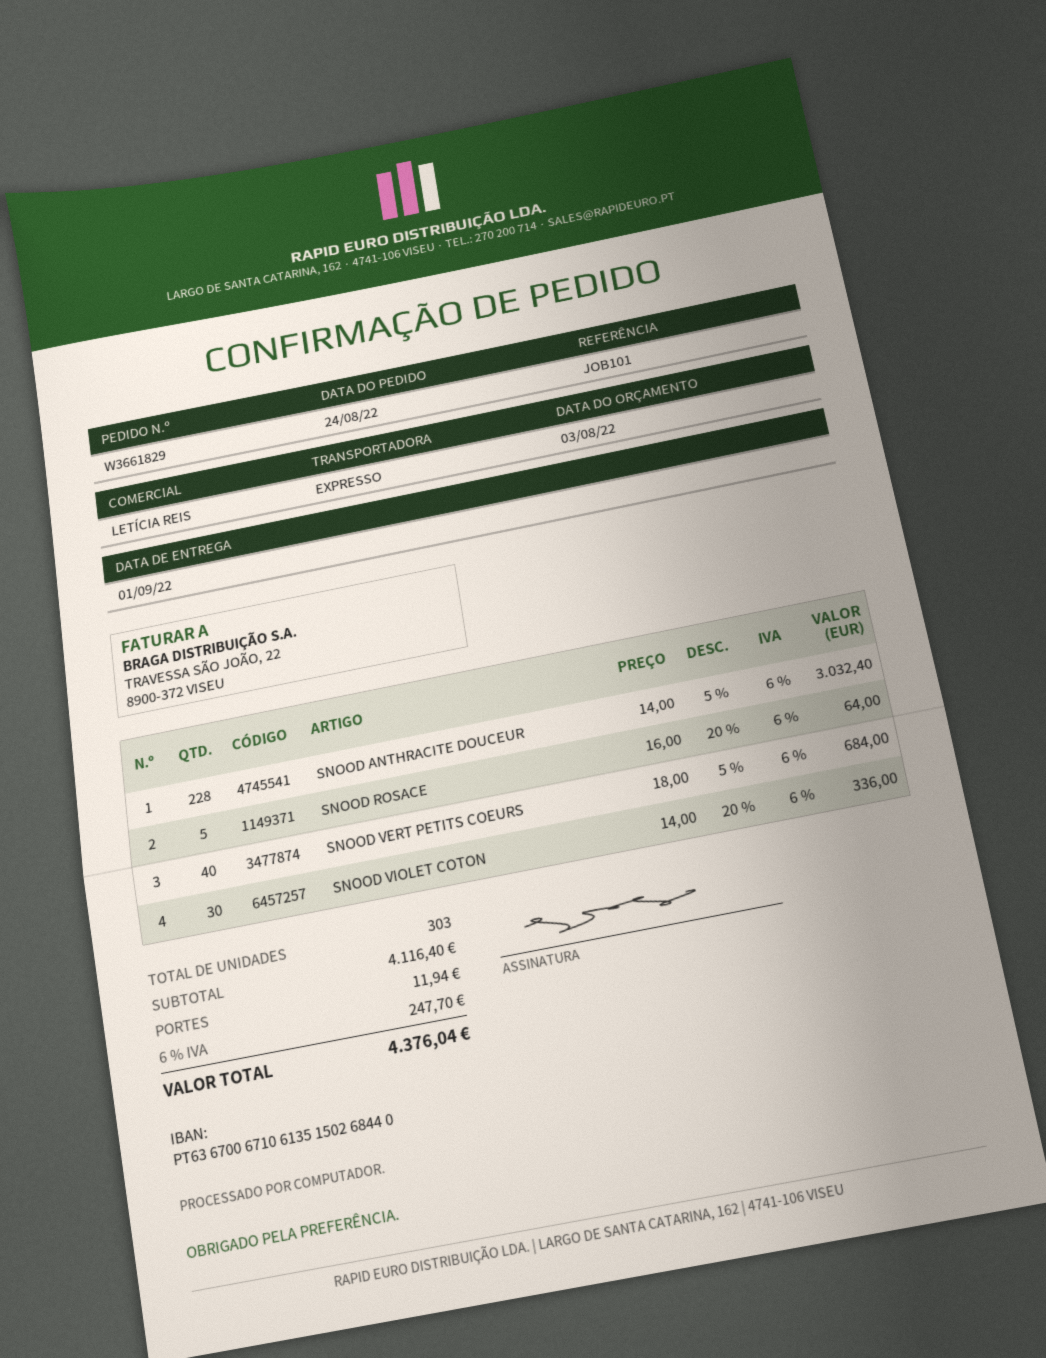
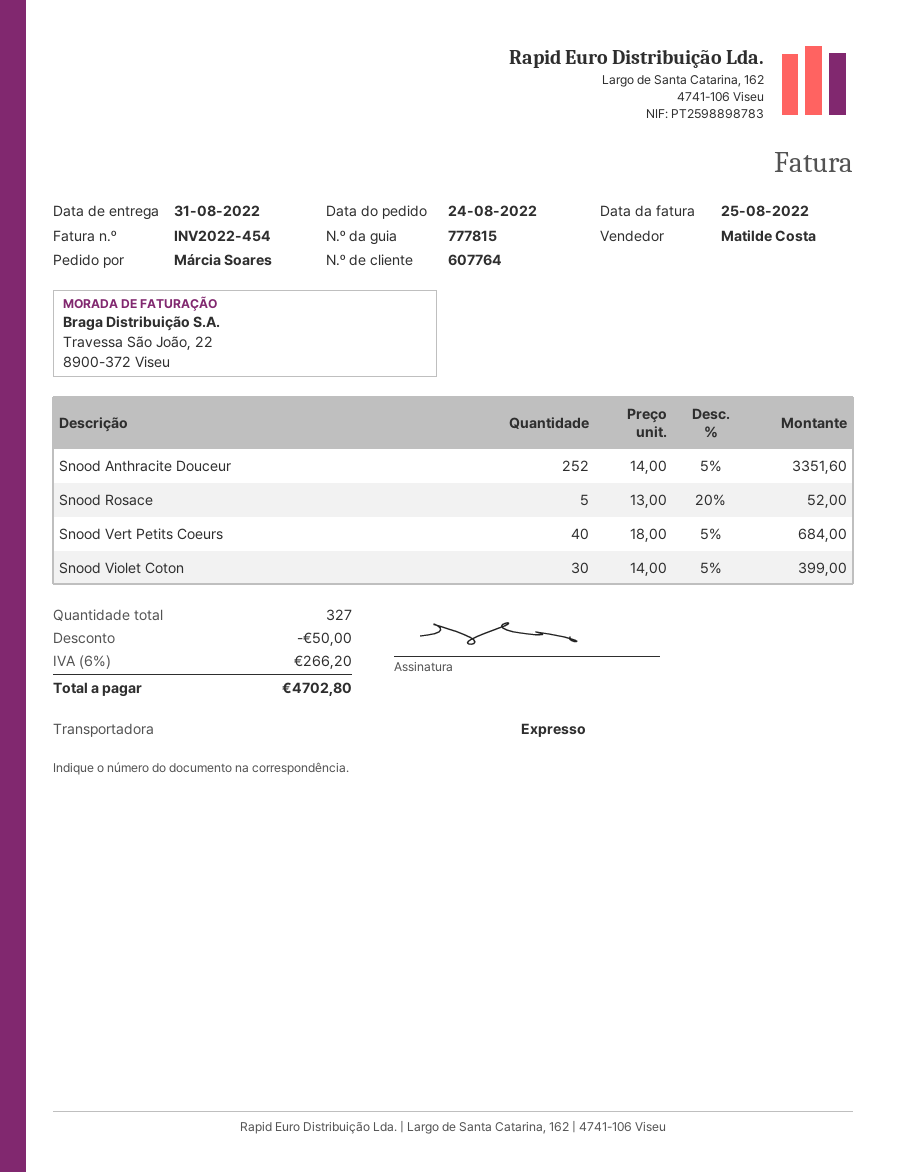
delivery date: 2022-09-01 -> 2022-08-31
sales rep: LETÍCIA REIS -> Matilde Costa
SNOOD ANTHRACITE DOUCEUR: 228 x 14.00 - 5% = 3032.40 -> 252 x 14.00 - 5% = 3351.60
SNOOD ROSACE: 5 x 16.00 - 20% = 64.00 -> 5 x 13.00 - 20% = 52.00
SNOOD VIOLET COTON: 30 x 14.00 - 20% = 336.00 -> 30 x 14.00 - 5% = 399.00
total quantity: 303 -> 327
discount: none -> 50.00
shipping: 11.94 -> none
tax: 6% = 247.70 -> 6% = 266.20
total: 4376.04 -> 4702.80

